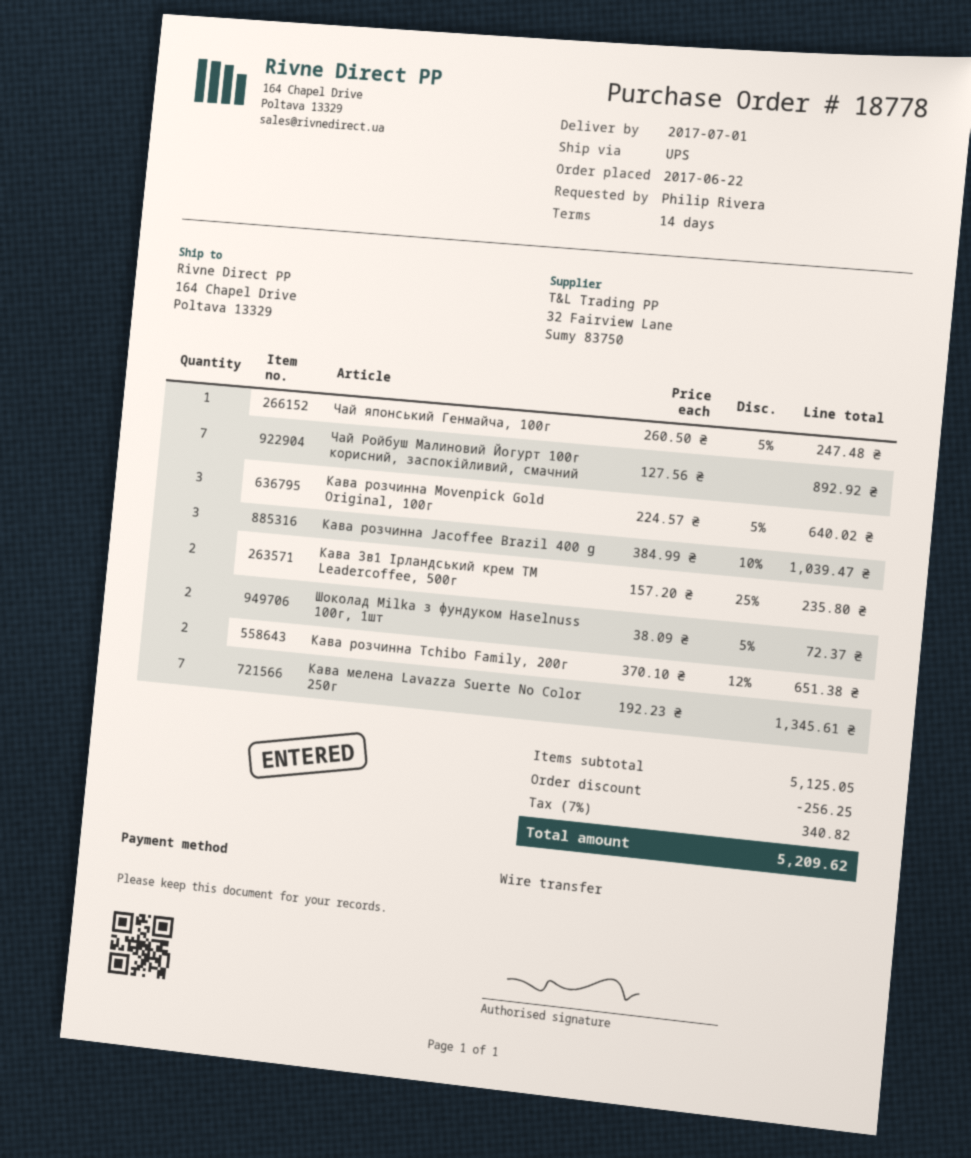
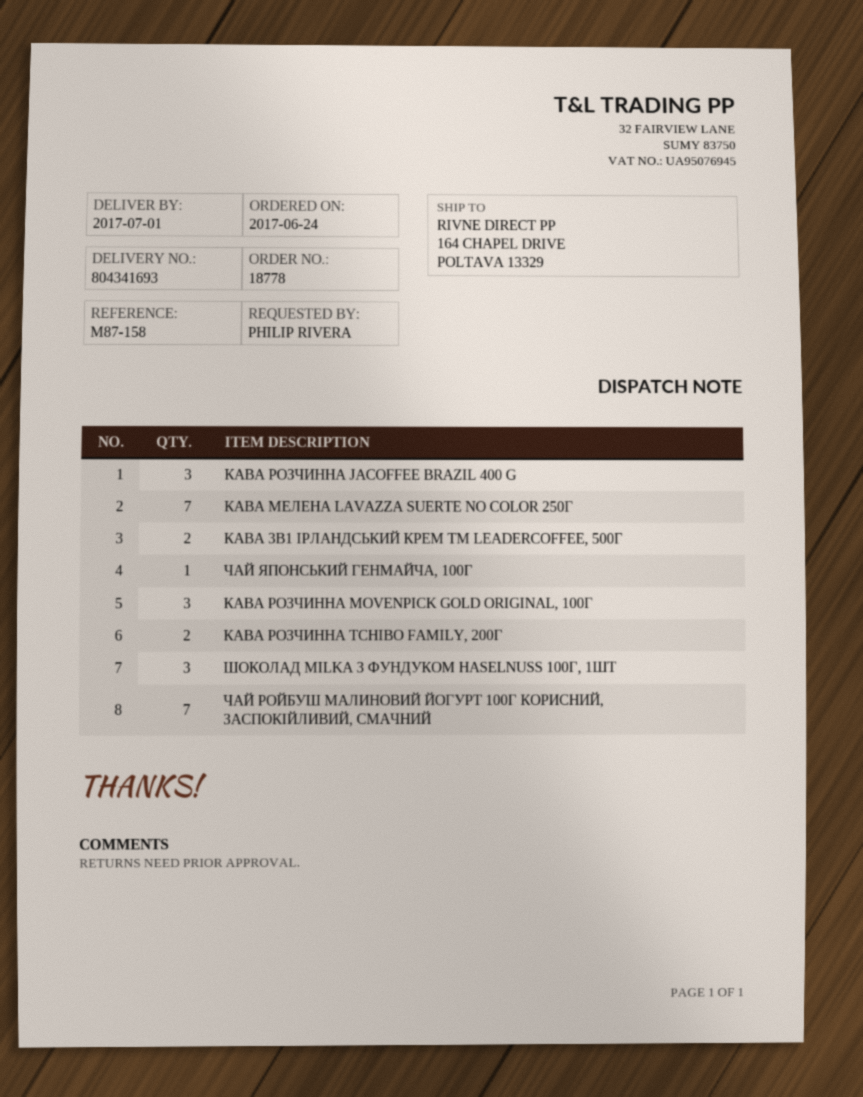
order date: 2017-06-22 -> 2017-06-24
Шоколад Milka з фундуком Haselnuss 100г, 1шт: 2 -> 3

